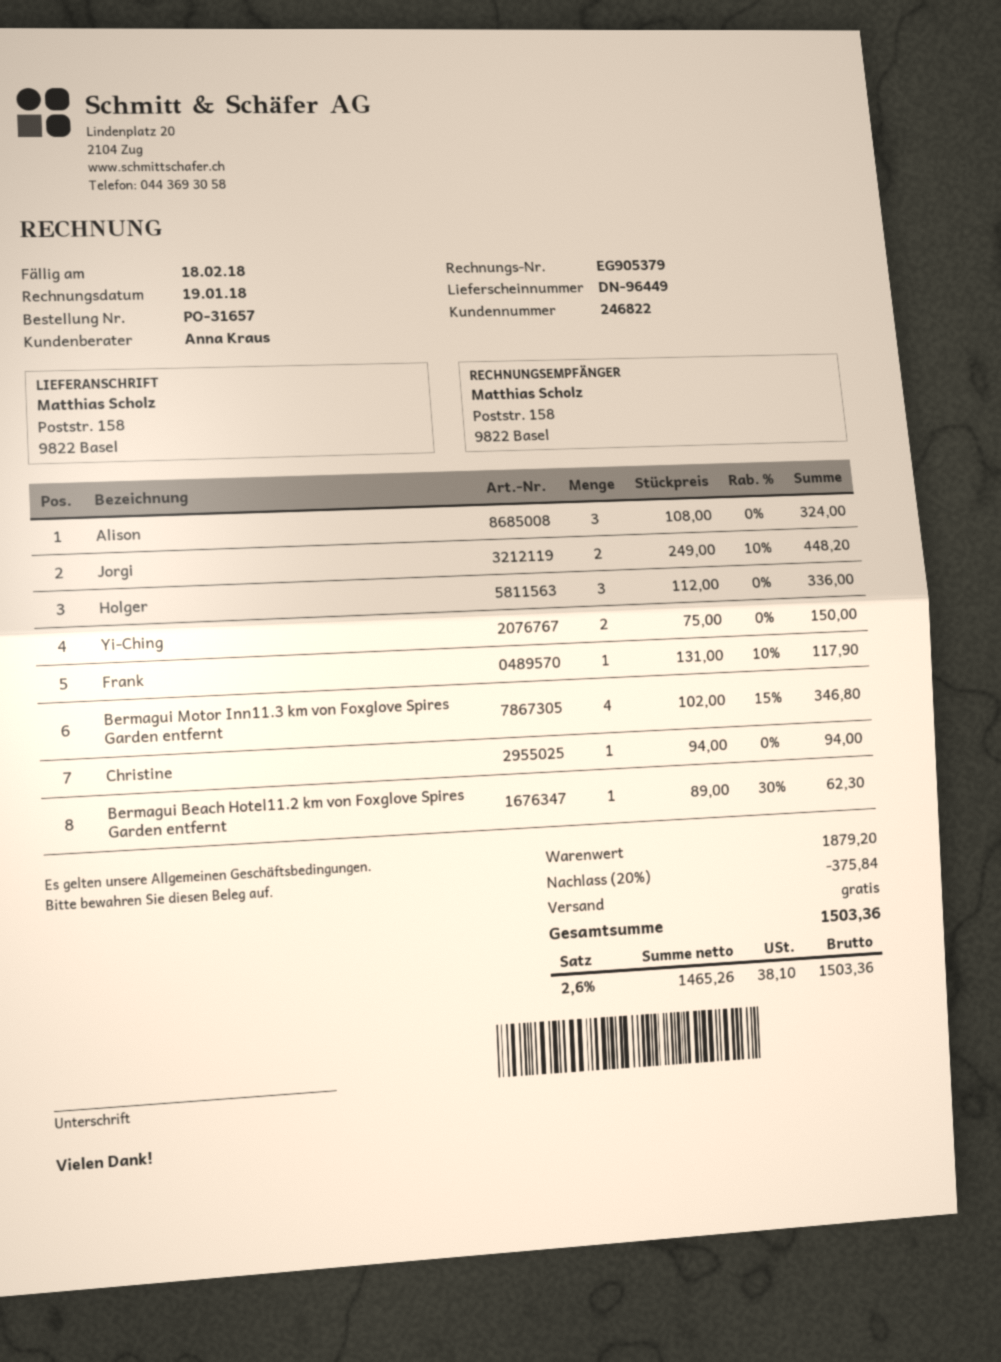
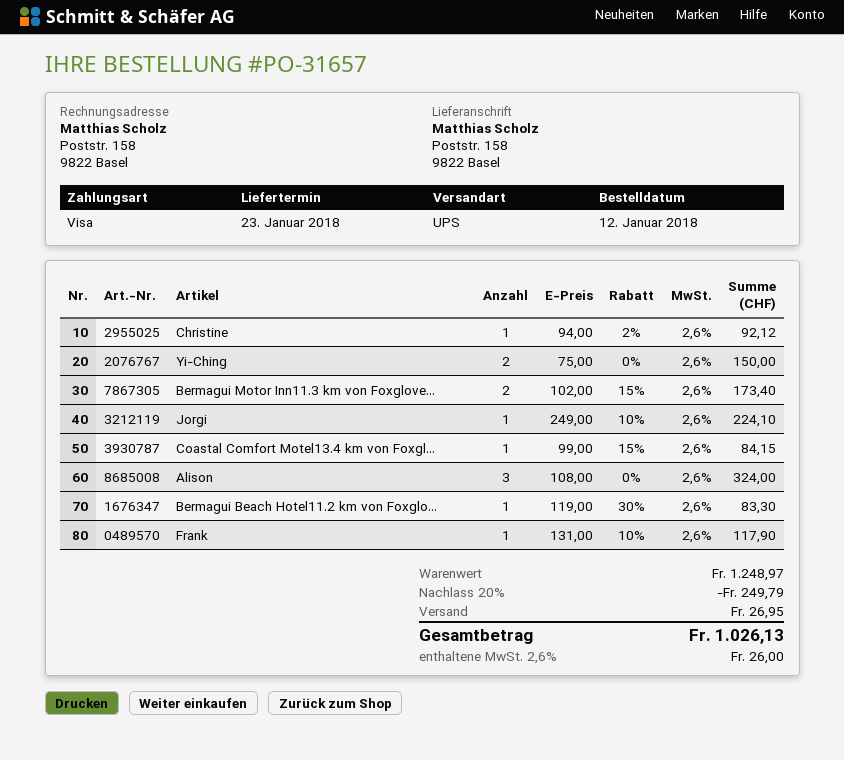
Jorgi: 2 x 249.00 - 10% = 448.20 -> 1 x 249.00 - 10% = 224.10
Holger: 3 x 112.00 = 336.00 -> none
Bermagui Motor Inn11.3 km von Foxglove Spires Garden entfernt: 4 x 102.00 - 15% = 346.80 -> 2 x 102.00 - 15% = 173.40
Christine: 1 x 94.00 = 94.00 -> 1 x 94.00 - 2% = 92.12
Bermagui Beach Hotel11.2 km von Foxglove Spires Garden entfernt: 1 x 89.00 - 30% = 62.30 -> 1 x 119.00 - 30% = 83.30
Coastal Comfort Motel13.4 km von Foxgl...: none -> 1 x 99.00 - 15% = 84.15
subtotal: 1879.20 -> 1248.97
discount: 20% = 375.84 -> 20% = 249.79
shipping: 0.00 -> 26.95
tax: 2.6% = 38.10 -> 2.6% = 26.00
total: 1503.36 -> 1026.13

